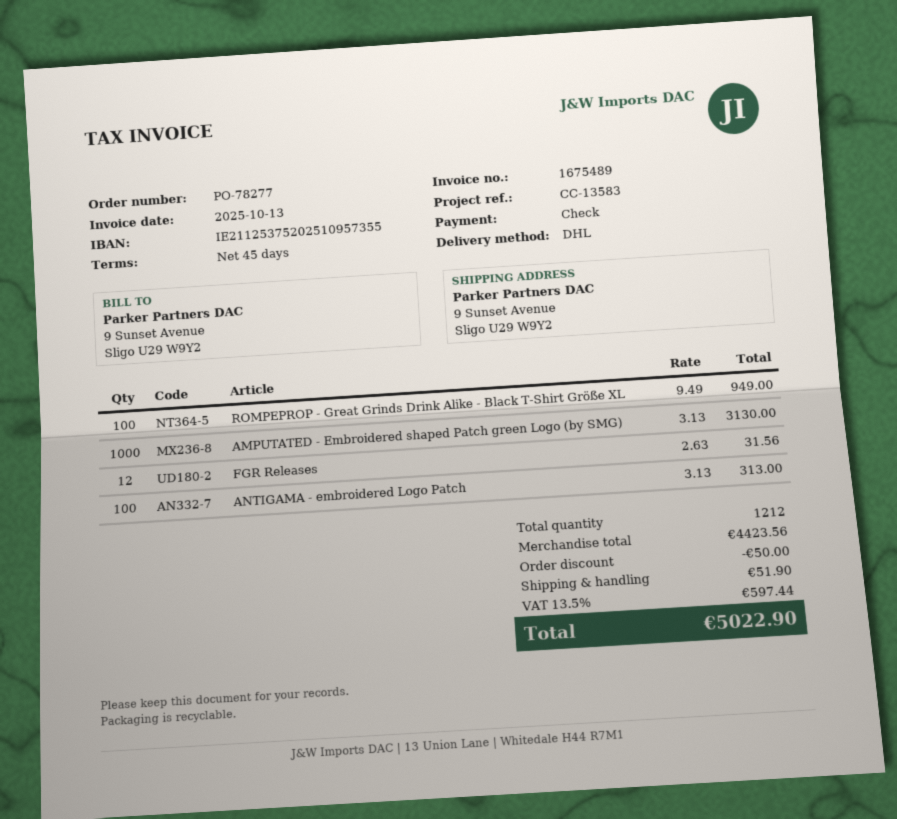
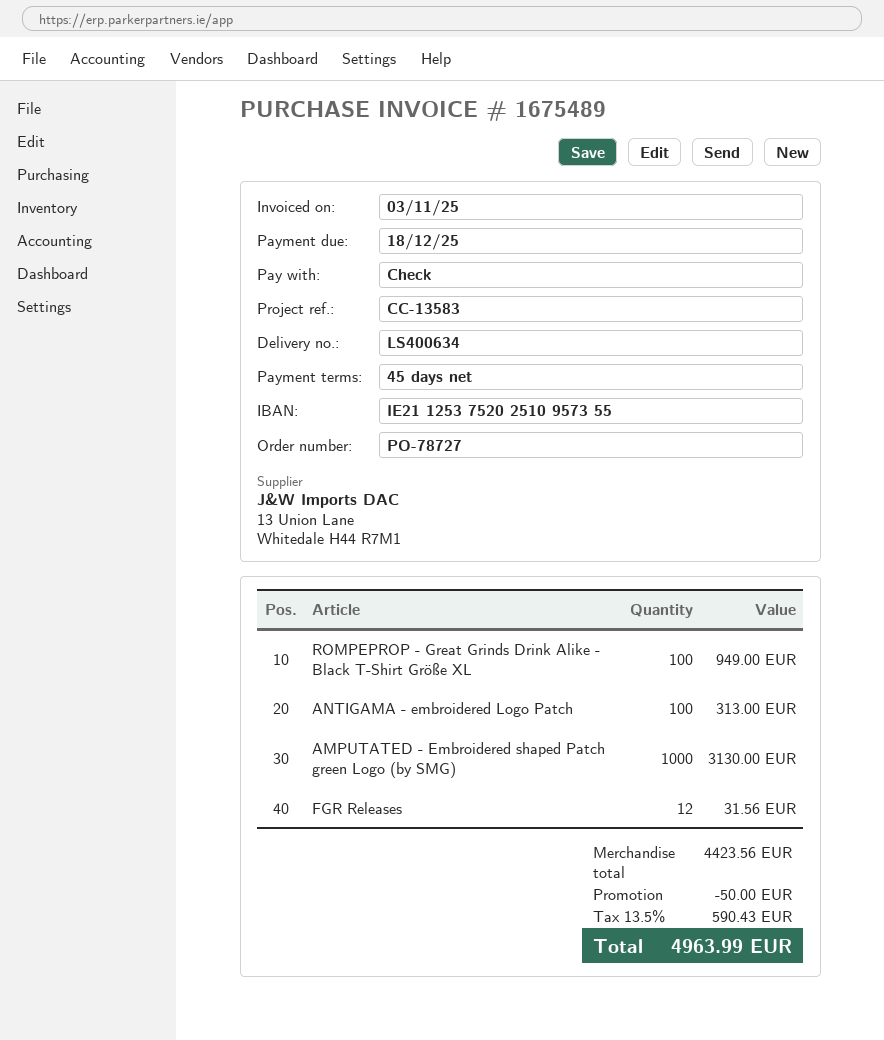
order number: PO-78277 -> PO-78727
invoice date: 2025-10-13 -> 2025-11-03
shipping: 51.90 -> none
tax: 13.5% = 597.44 -> 13.5% = 590.43
total: 5022.90 -> 4963.99

